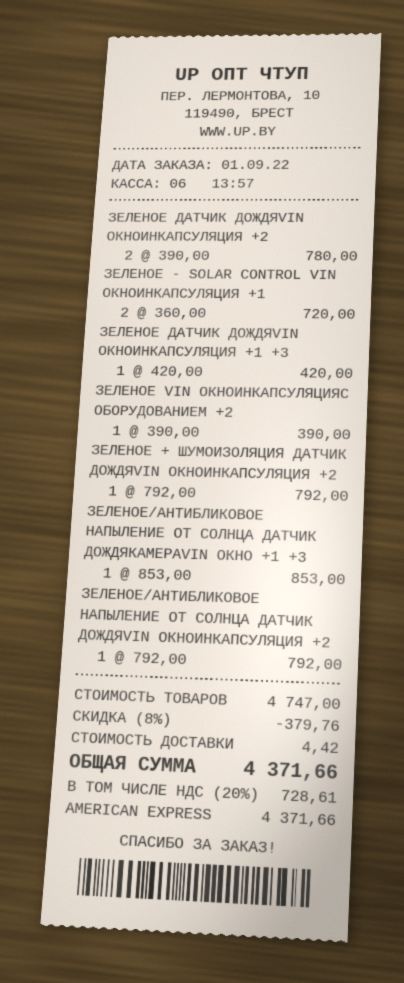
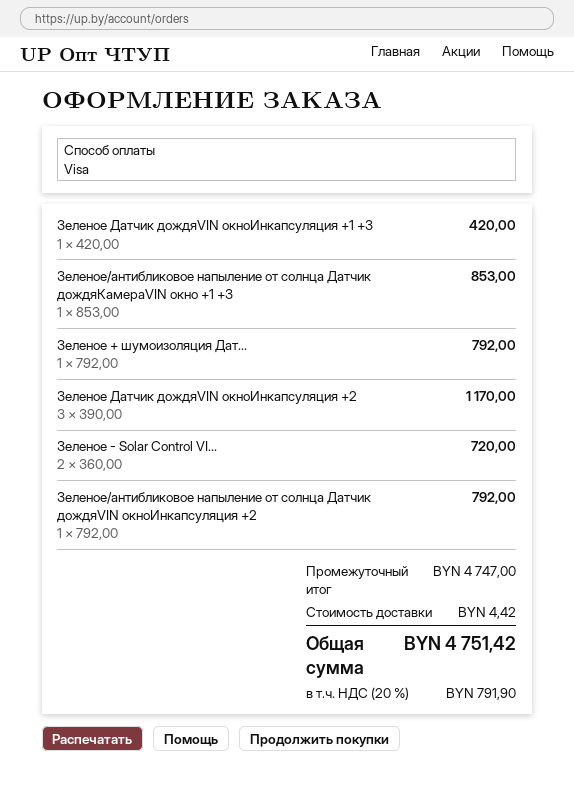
payment method: American Express -> Visa
ЗЕЛЕНОЕ ДАТЧИК ДОЖДЯVIN ОКНОИНКАПСУЛЯЦИЯ +2: 2 x 390.00 = 780.00 -> 3 x 390.00 = 1170.00
ЗЕЛЕНОЕ VIN ОКНОИНКАПСУЛЯЦИЯС ОБОРУДОВАНИЕМ +2: 1 x 390.00 = 390.00 -> none
discount: 8% = 379.76 -> none
tax: 20% = 728.61 -> 20% = 791.90
total: 4371.66 -> 4751.42

